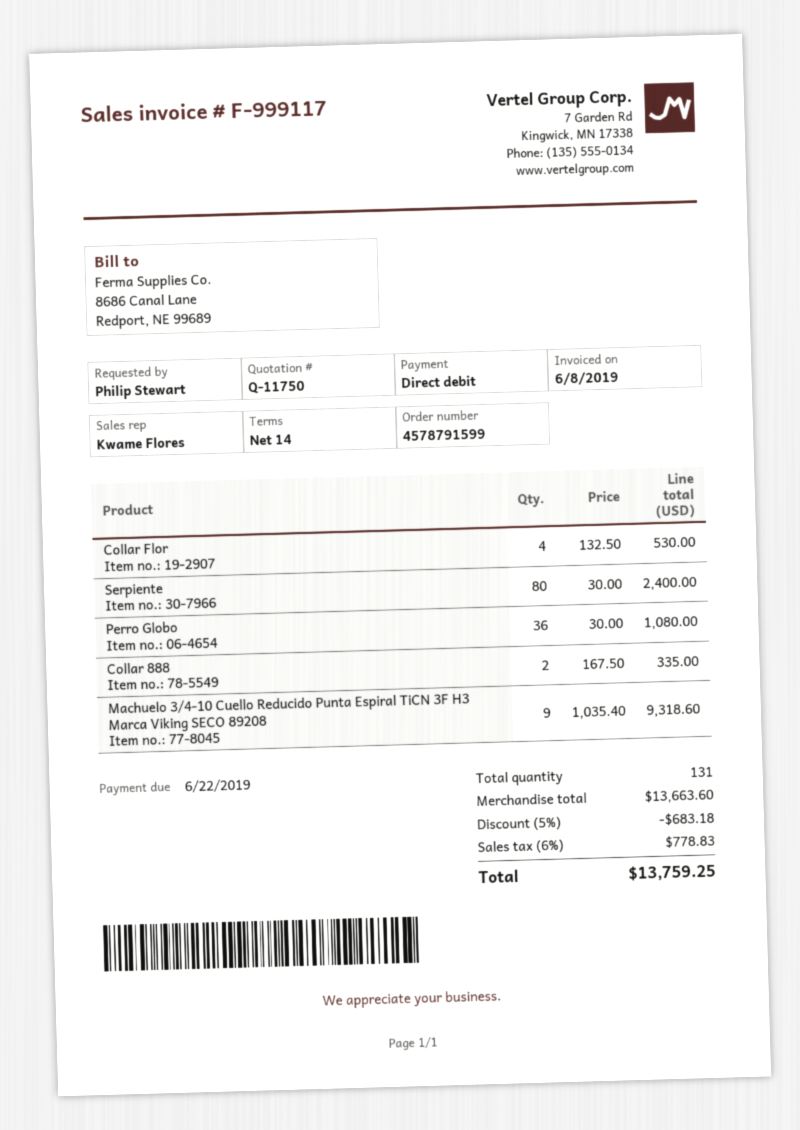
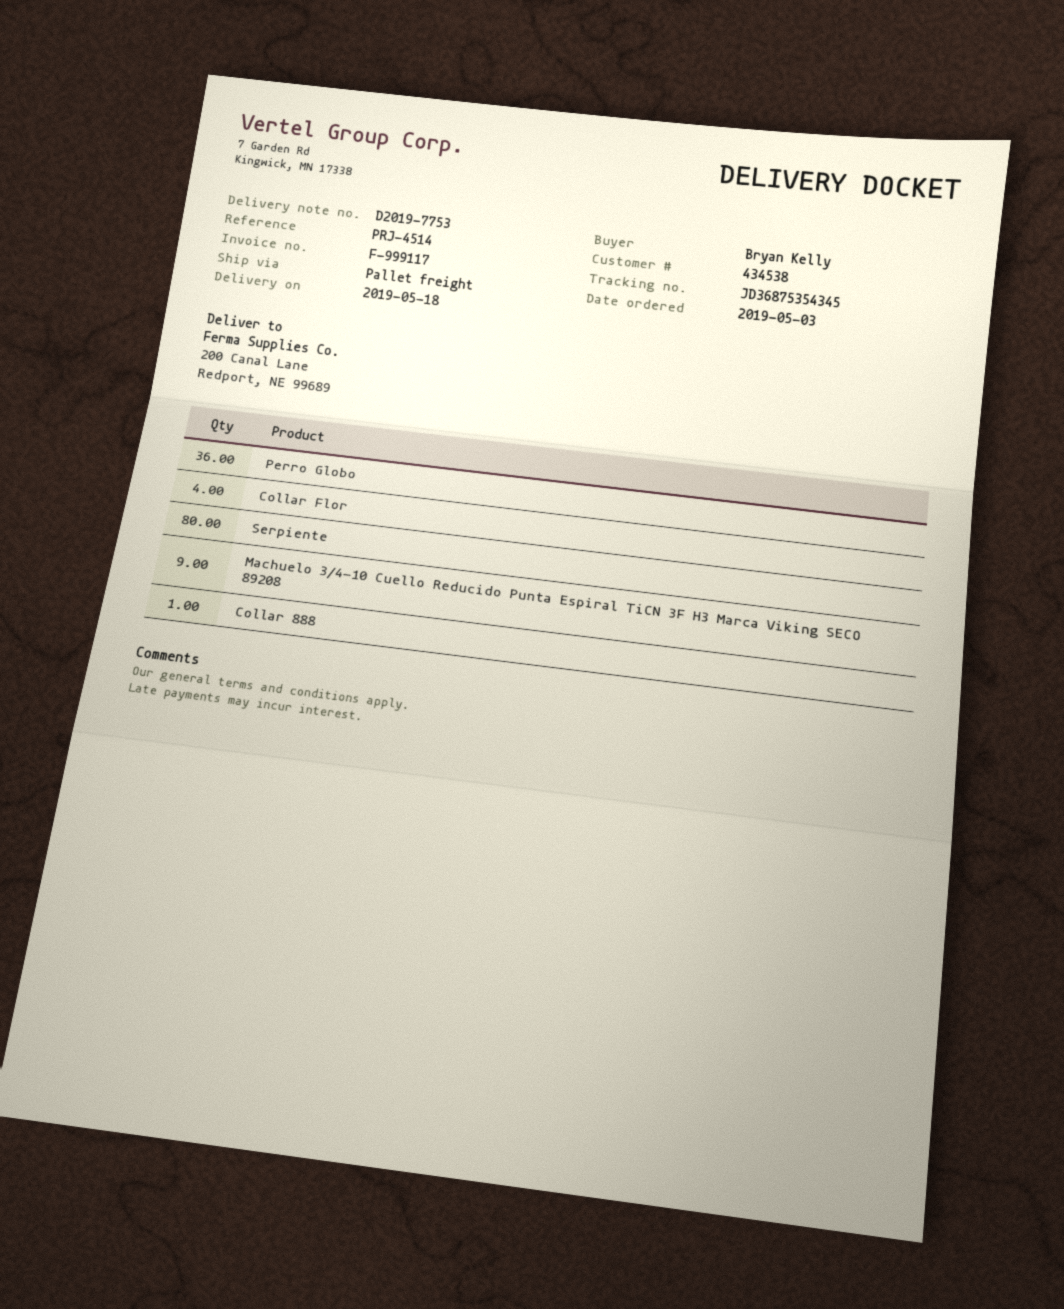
ordered by: Philip Stewart -> Bryan Kelly
Collar 888: 2 -> 1

